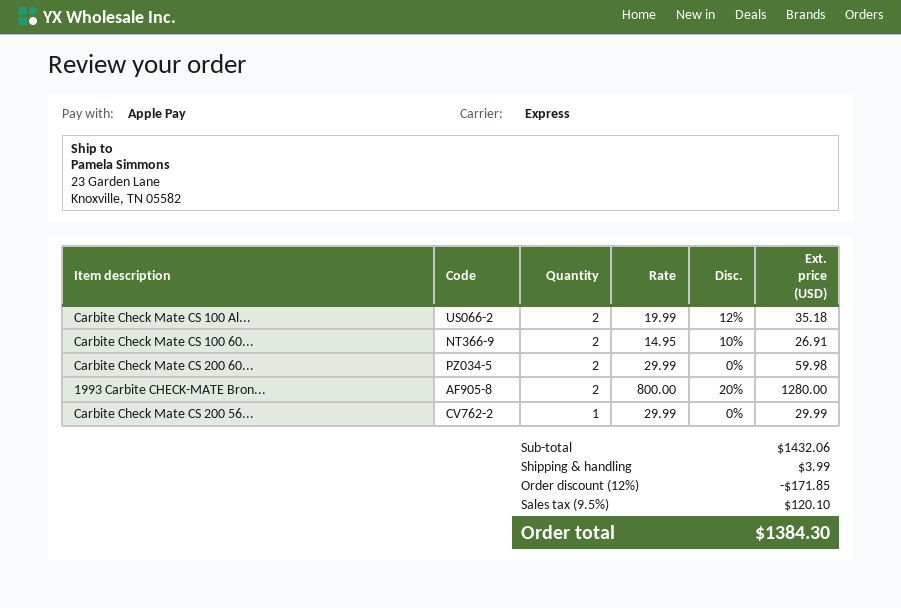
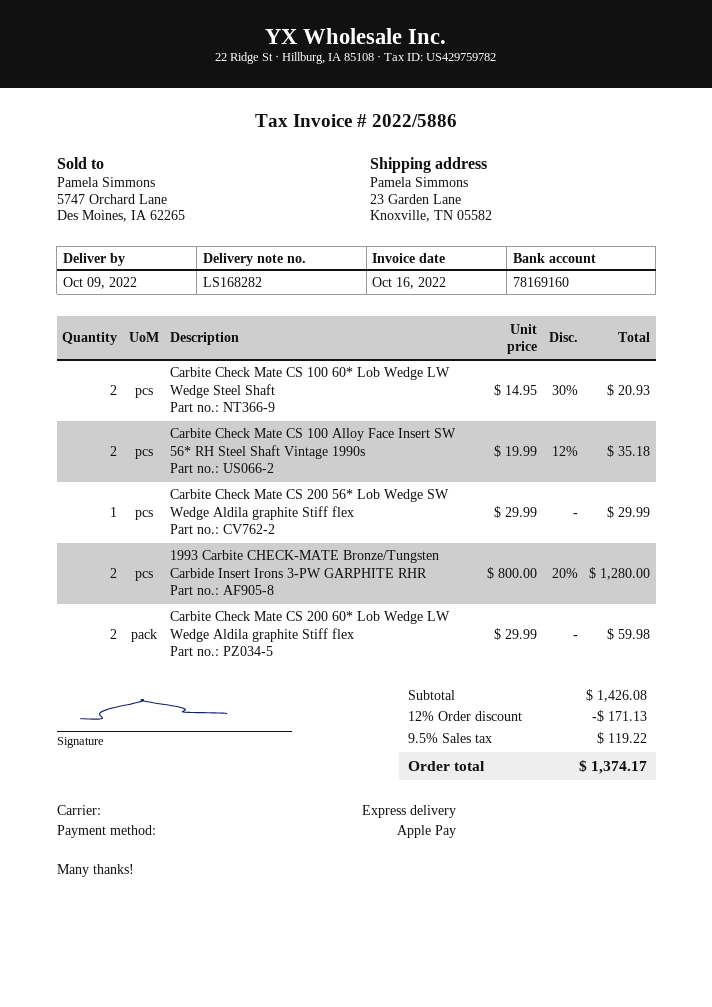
Carbite Check Mate CS 100 60...: 2 x 14.95 - 10% = 26.91 -> 2 x 14.95 - 30% = 20.93
subtotal: 1432.06 -> 1426.08
discount: 12% = 171.85 -> 12% = 171.13
shipping: 3.99 -> none
tax: 9.5% = 120.10 -> 9.5% = 119.22
total: 1384.30 -> 1374.17

